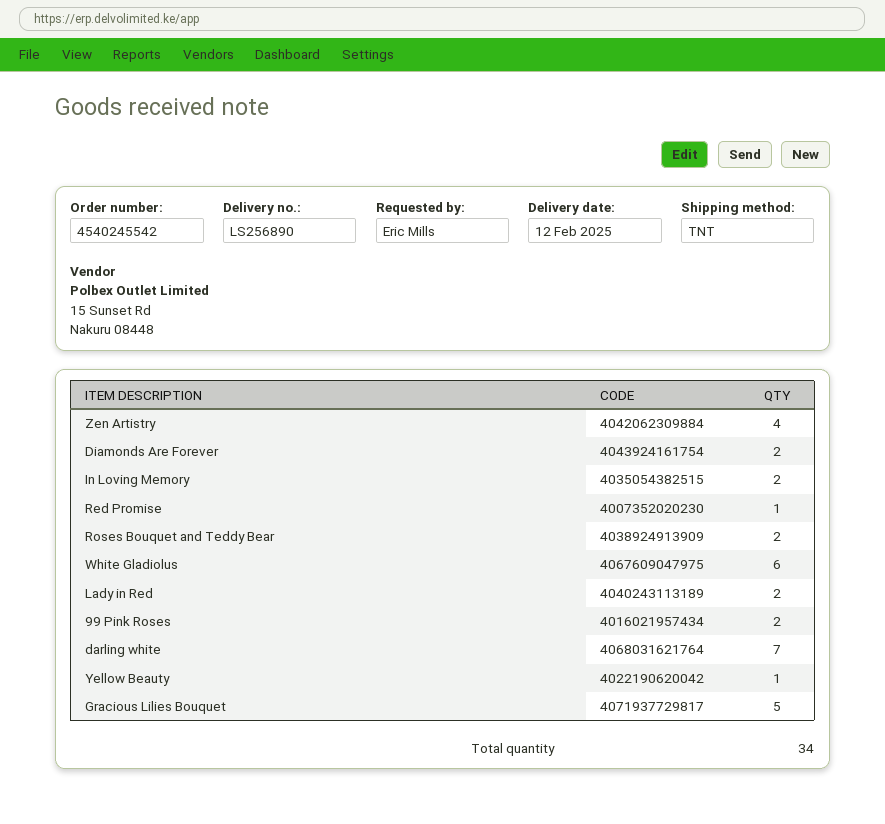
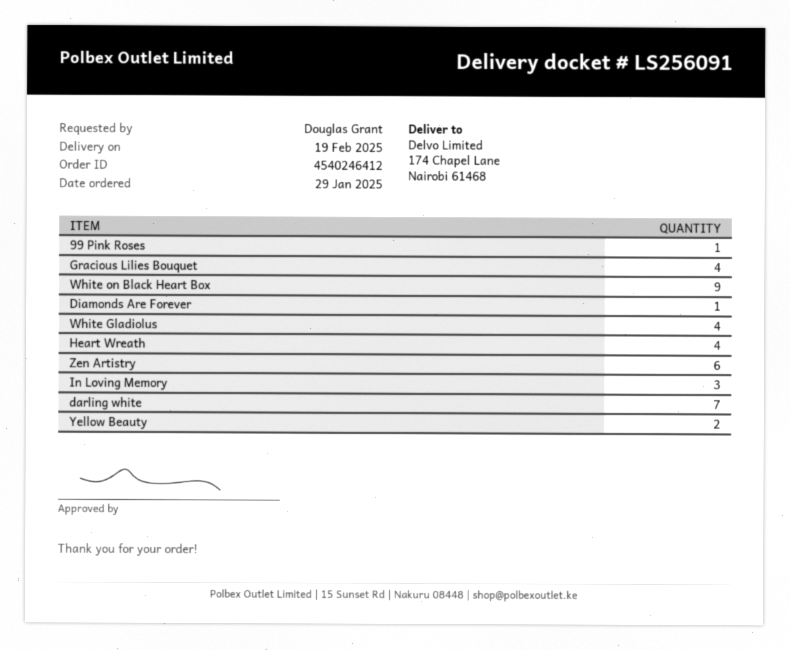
order number: 4540245542 -> 4540246412
delivery note number: LS256890 -> LS256091
delivery date: 2025-02-12 -> 2025-02-19
ordered by: Eric Mills -> Douglas Grant
Zen Artistry: 4 -> 6
Diamonds Are Forever: 2 -> 1
In Loving Memory: 2 -> 3
Red Promise: 1 -> none
Roses Bouquet and Teddy Bear: 2 -> none
White Gladiolus: 6 -> 4
Lady in Red: 2 -> none
99 Pink Roses: 2 -> 1
Yellow Beauty: 1 -> 2
Gracious Lilies Bouquet: 5 -> 4
White on Black Heart Box: none -> 9
Heart Wreath: none -> 4

